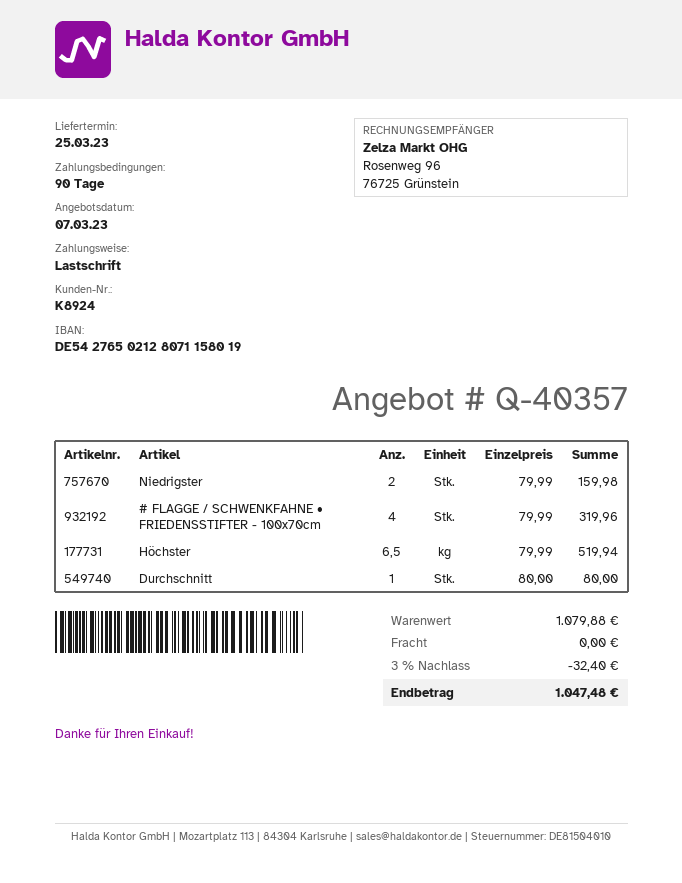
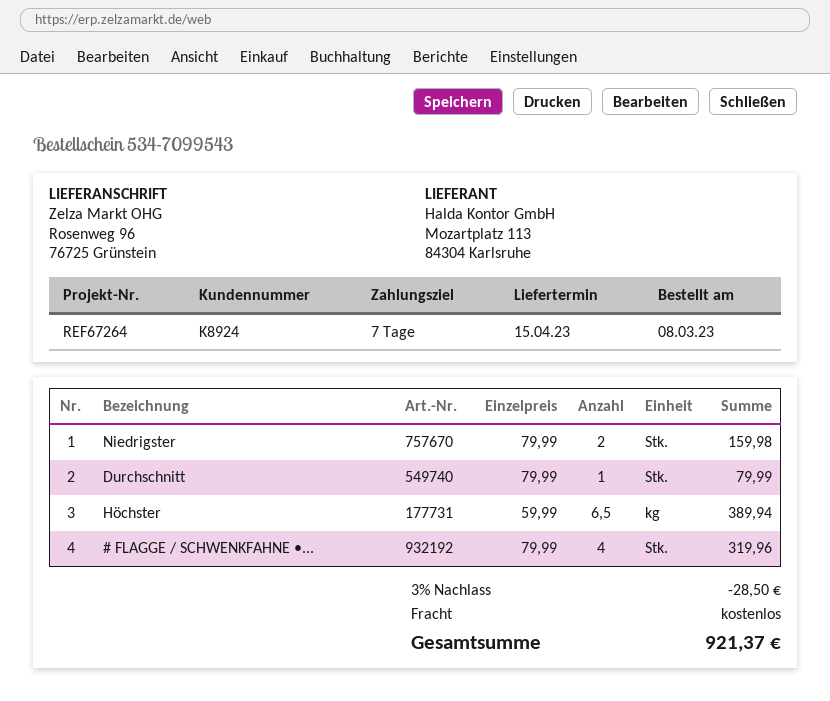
delivery date: 2023-03-25 -> 2023-04-15
payment terms: 90 days -> 7 days
Höchster: 6.5 x 79.99 = 519.94 -> 6.5 x 59.99 = 389.94
Durchschnitt: 1 x 80.00 = 80.00 -> 1 x 79.99 = 79.99
discount: 3% = 32.40 -> 3% = 28.50
total: 1047.48 -> 921.37

